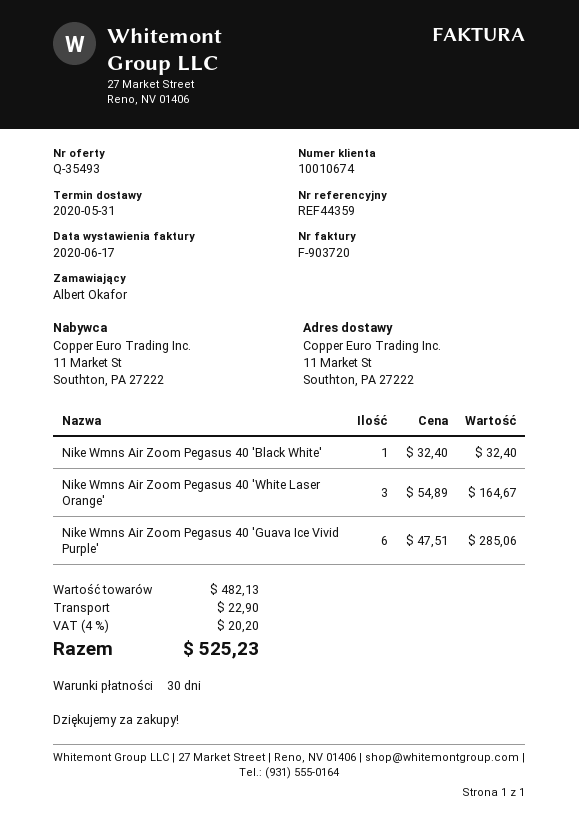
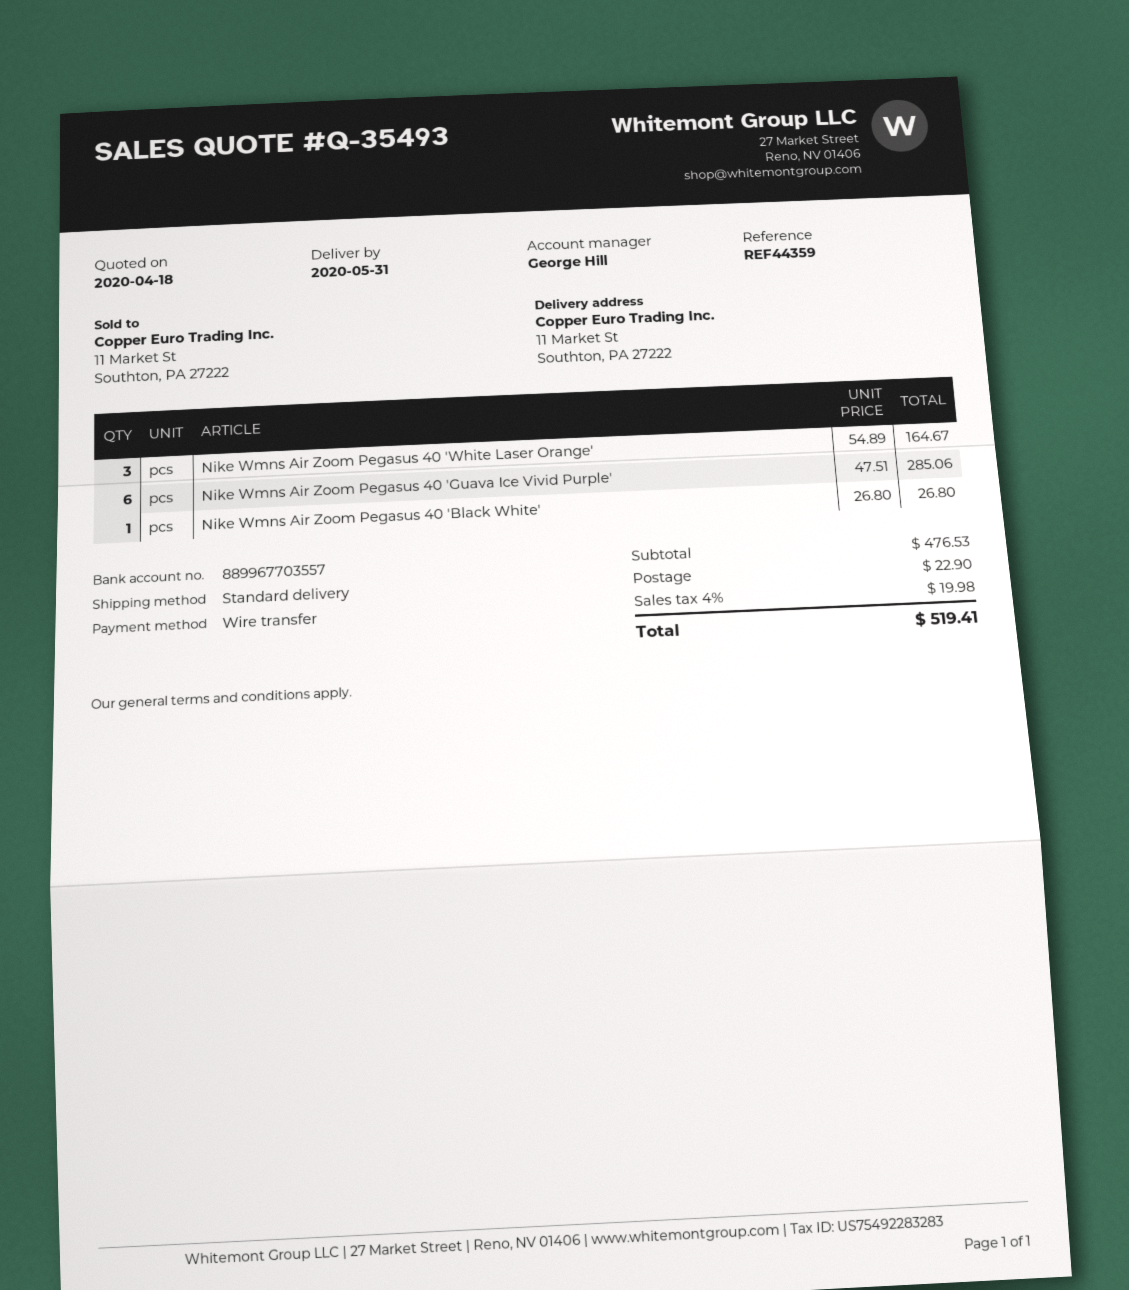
Nike Wmns Air Zoom Pegasus 40 'Black White': 1 x 32.40 = 32.40 -> 1 x 26.80 = 26.80
subtotal: 482.13 -> 476.53
tax: 4% = 20.20 -> 4% = 19.98
total: 525.23 -> 519.41

